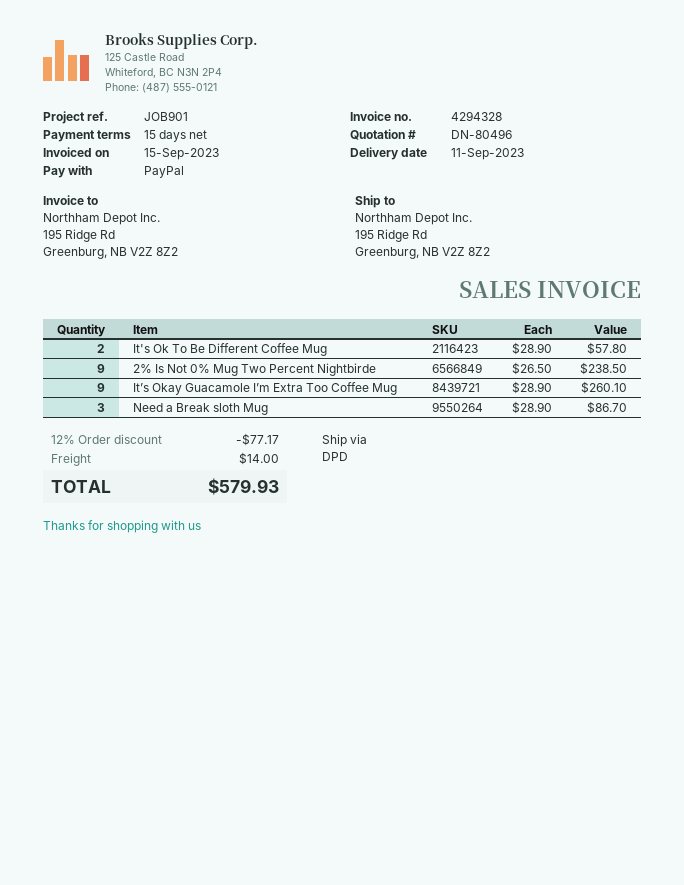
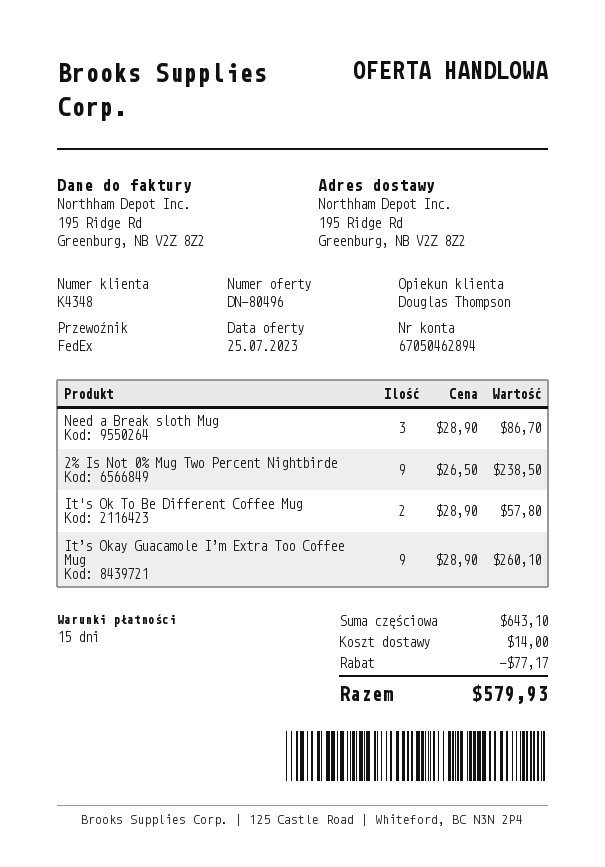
shipping method: DPD -> FedEx

